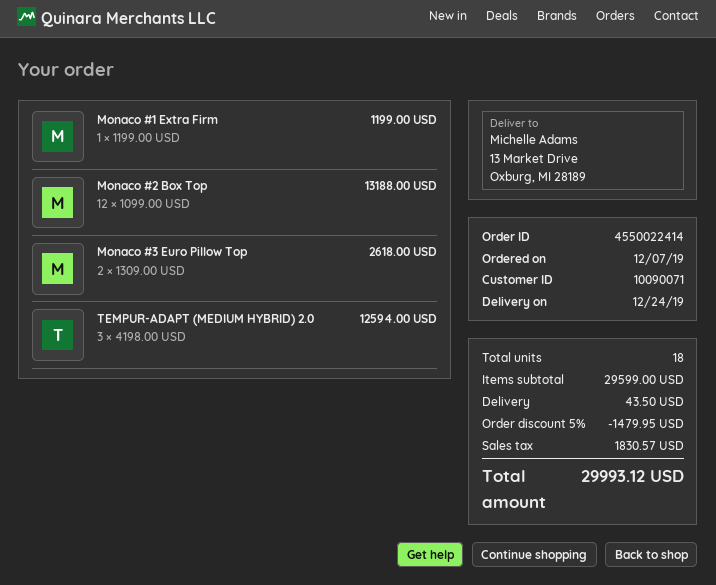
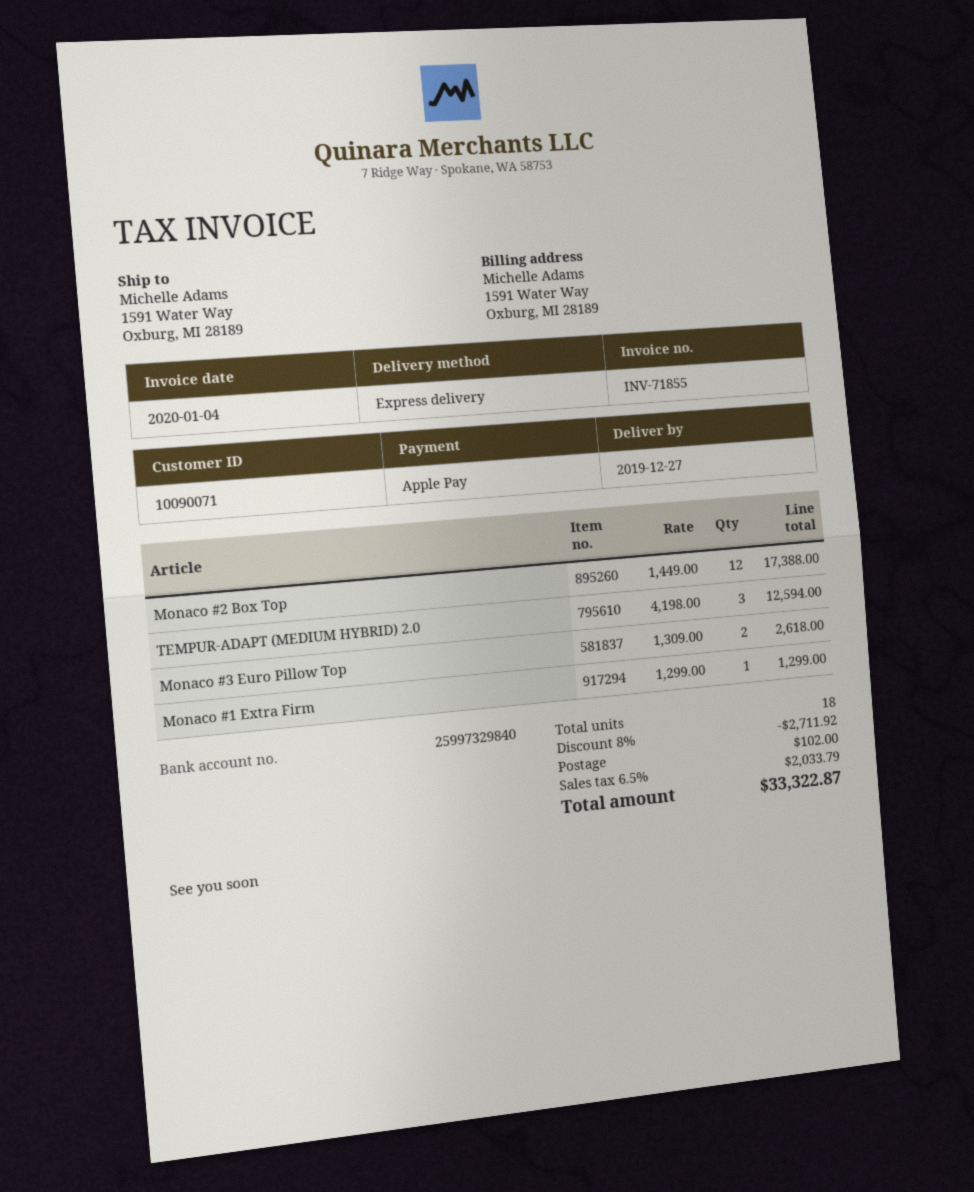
delivery date: 2019-12-24 -> 2019-12-27
ship to: 13 Market Drive, Oxburg, MI 28189 -> 1591 Water Way, Oxburg, MI 28189
Monaco #1 Extra Firm: 1 x 1199.00 = 1199.00 -> 1 x 1299.00 = 1299.00
Monaco #2 Box Top: 12 x 1099.00 = 13188.00 -> 12 x 1449.00 = 17388.00
discount: 5% = 1479.95 -> 8% = 2711.92
shipping: 43.50 -> 102.00
tax: 1830.57 -> 2033.79
total: 29993.12 -> 33322.87

